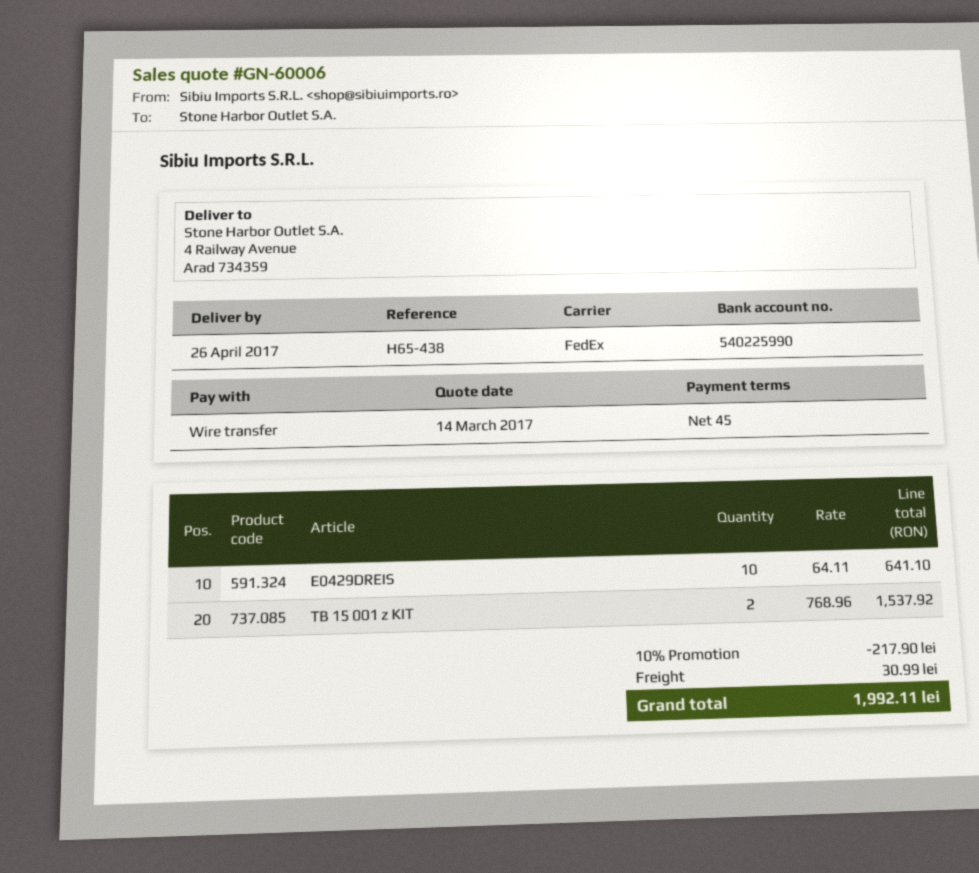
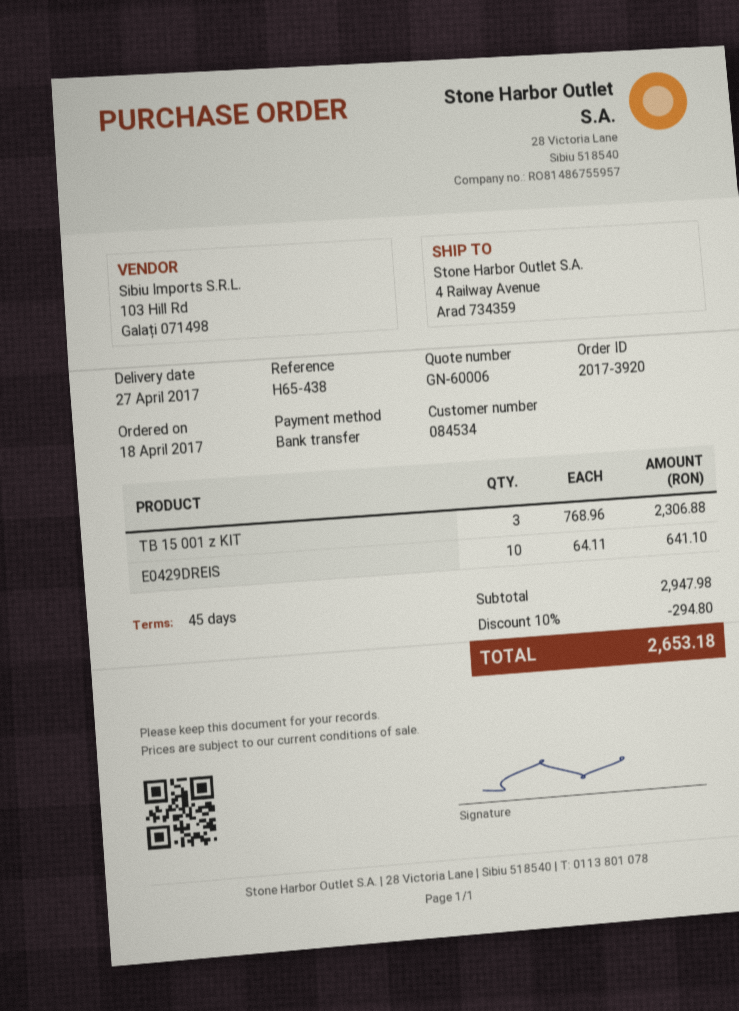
delivery date: 2017-04-26 -> 2017-04-27
TB 15 001 z KIT: 2 x 768.96 = 1537.92 -> 3 x 768.96 = 2306.88
discount: 10% = 217.90 -> 10% = 294.80
shipping: 30.99 -> none
total: 1992.11 -> 2653.18

